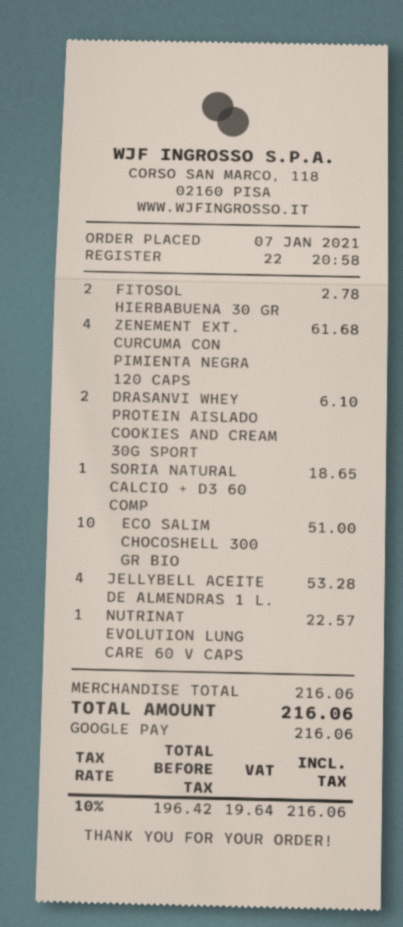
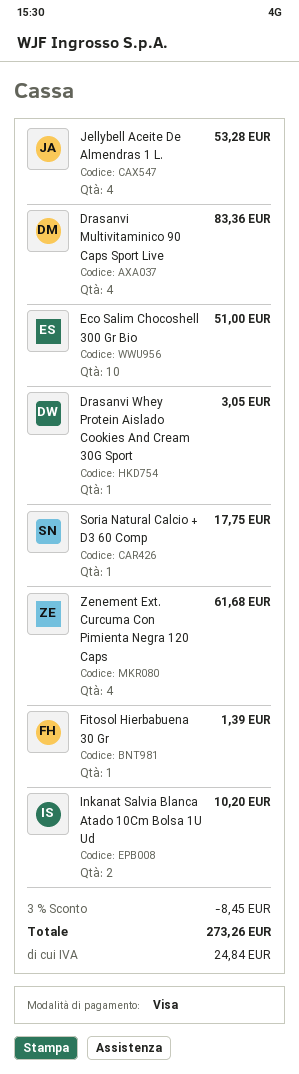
payment method: Google Pay -> Visa
FITOSOL HIERBABUENA 30 GR: 2 for 2.78 -> 1 for 1.39
DRASANVI WHEY PROTEIN AISLADO COOKIES AND CREAM 30G SPORT: 2 for 6.10 -> 1 for 3.05
SORIA NATURAL CALCIO + D3 60 COMP: 1 for 18.65 -> 1 for 17.75
NUTRINAT EVOLUTION LUNG CARE 60 V CAPS: 1 for 22.57 -> none
Drasanvi Multivitaminico 90 Caps Sport Live: none -> 4 for 83.36
Inkanat Salvia Blanca Atado 10Cm Bolsa 1U Ud: none -> 2 for 10.20
discount: none -> 3% = 8.45
tax: 19.64 -> 24.84
total: 216.06 -> 273.26

